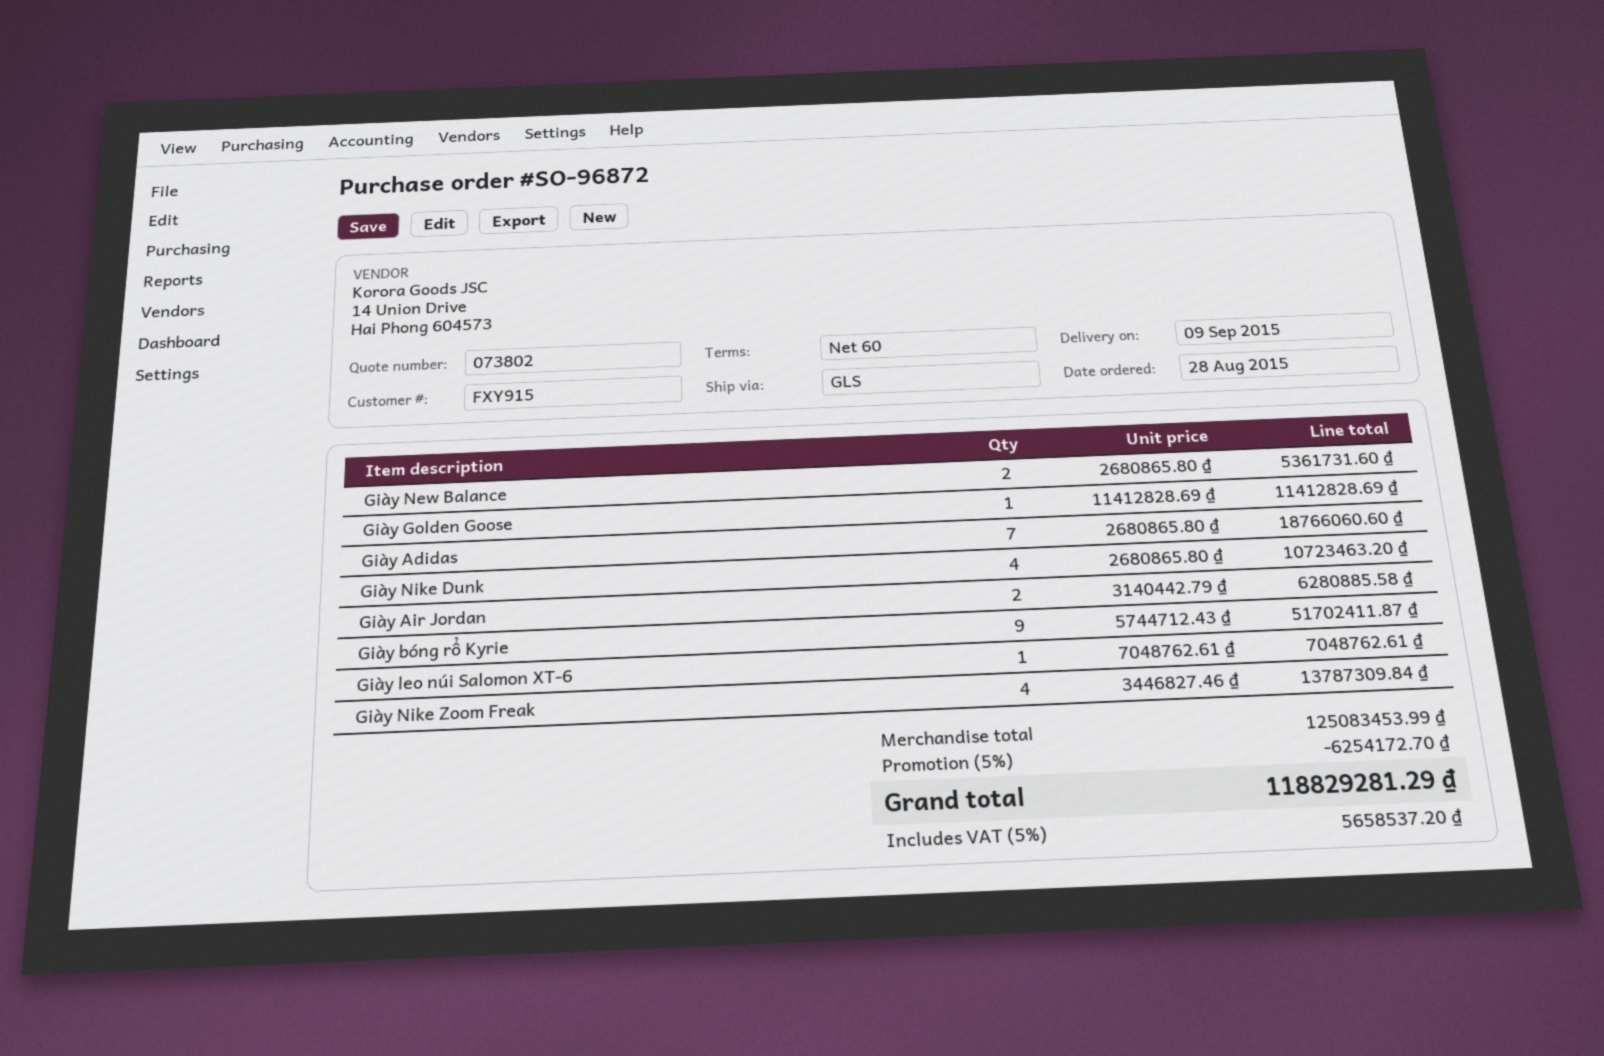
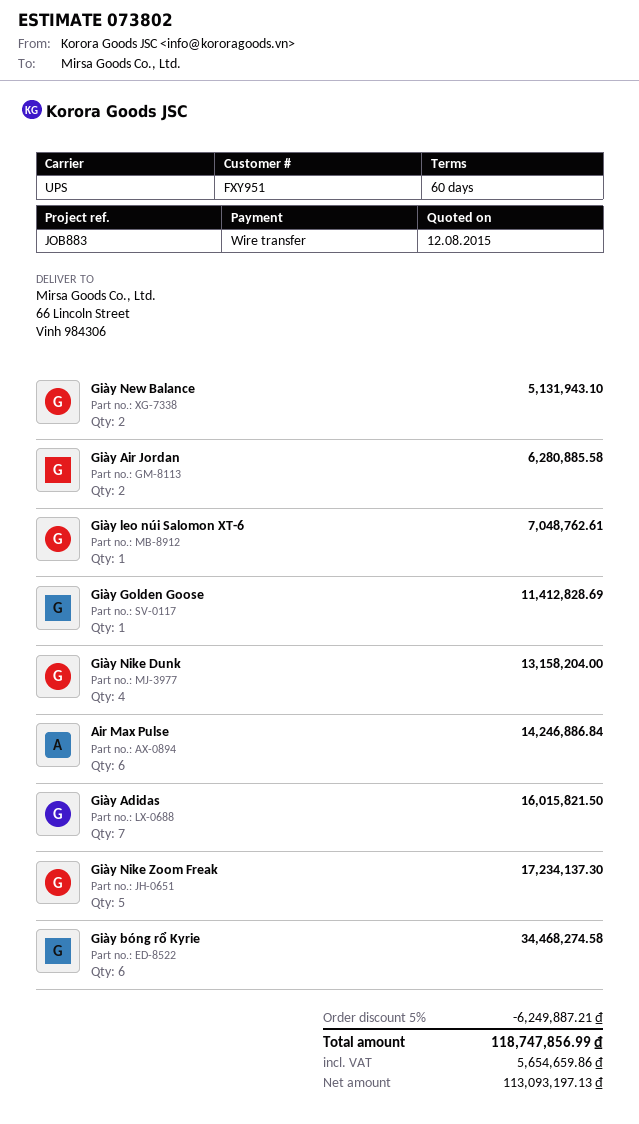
customer number: FXY915 -> FXY951
shipping method: GLS -> UPS
Giày New Balance: 2 for 5361731.60 -> 2 for 5131943.10
Giày Adidas: 7 for 18766060.60 -> 7 for 16015821.50
Giày Nike Dunk: 4 for 10723463.20 -> 4 for 13158204.00
Giày bóng rổ Kyrie: 9 for 51702411.87 -> 6 for 34468274.58
Giày Nike Zoom Freak: 4 for 13787309.84 -> 5 for 17234137.30
Air Max Pulse: none -> 6 for 14246886.84
discount: 5% = 6254172.70 -> 5% = 6249887.21
tax: 5658537.20 -> 5654659.86
total: 118829281.29 -> 118747856.99

